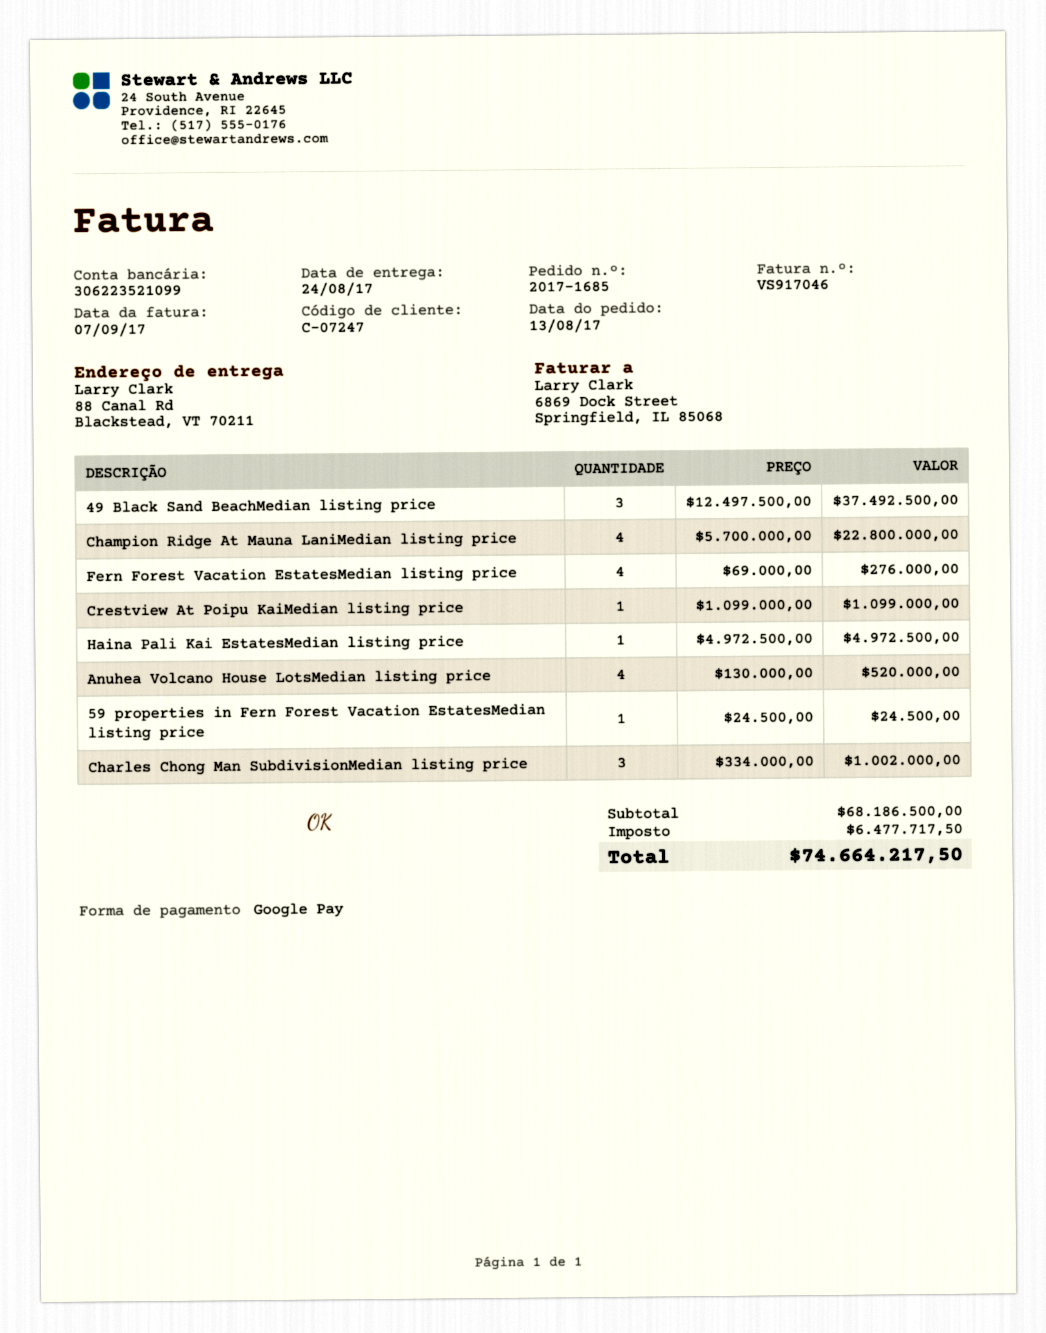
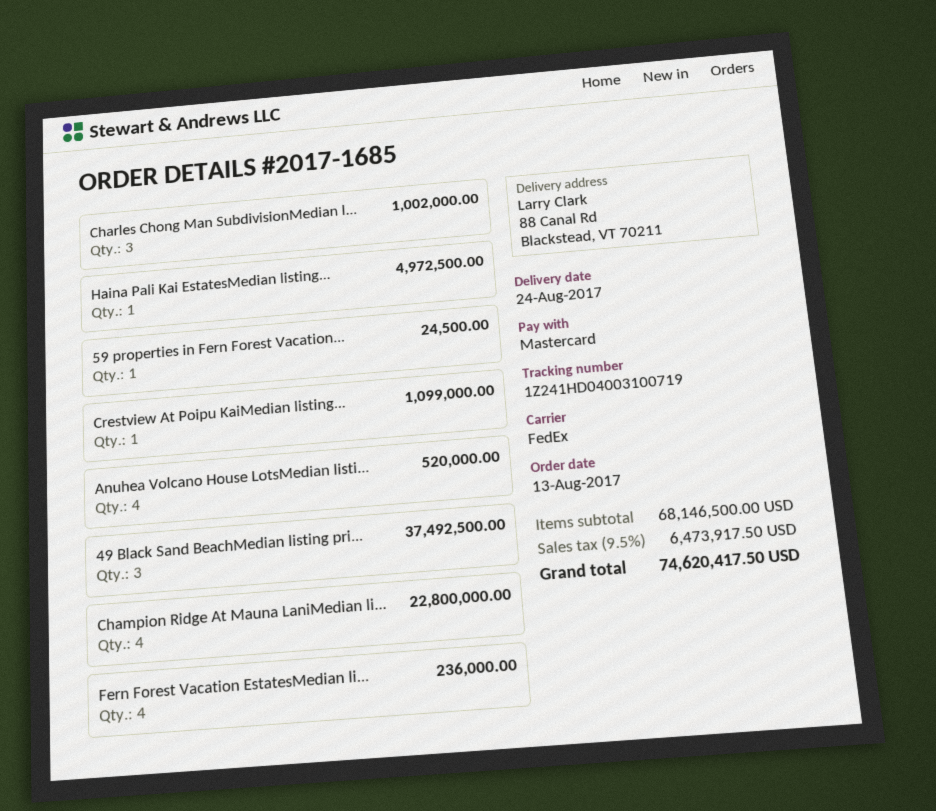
payment method: Google Pay -> Mastercard
Fern Forest Vacation EstatesMedian listing price: 4 for 276000.00 -> 4 for 236000.00
subtotal: 68186500.00 -> 68146500.00
tax: 6477717.50 -> 6473917.50
total: 74664217.50 -> 74620417.50

